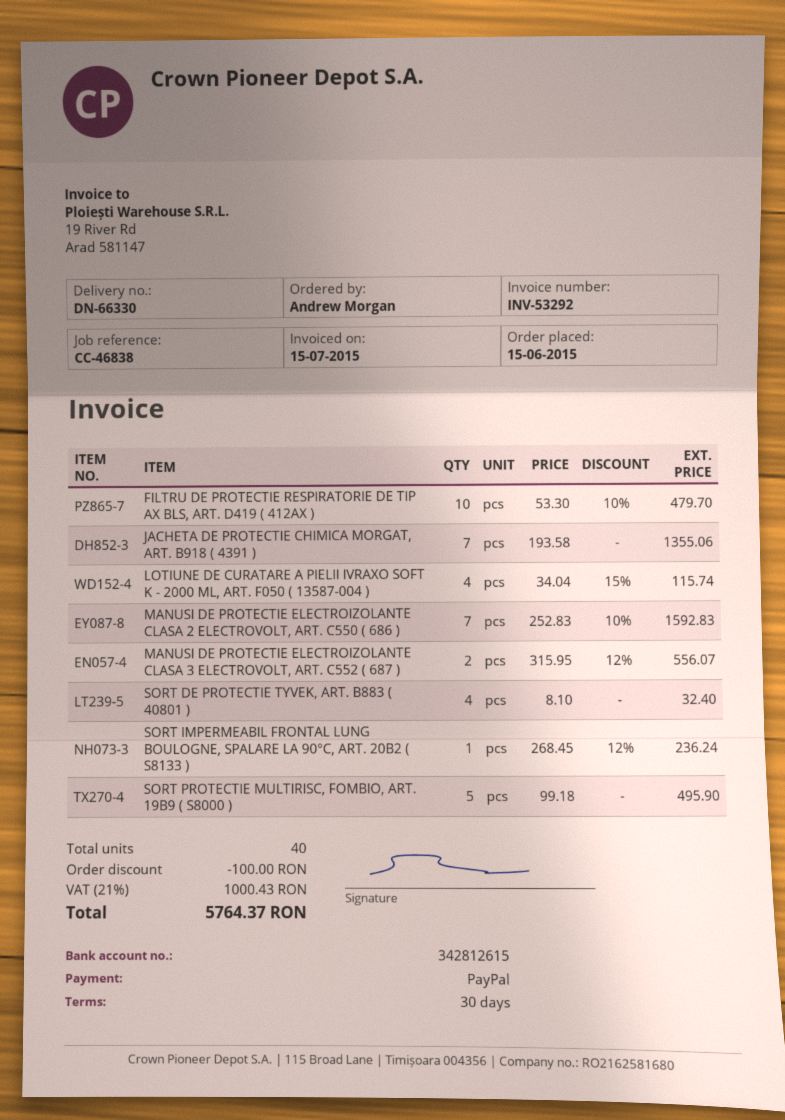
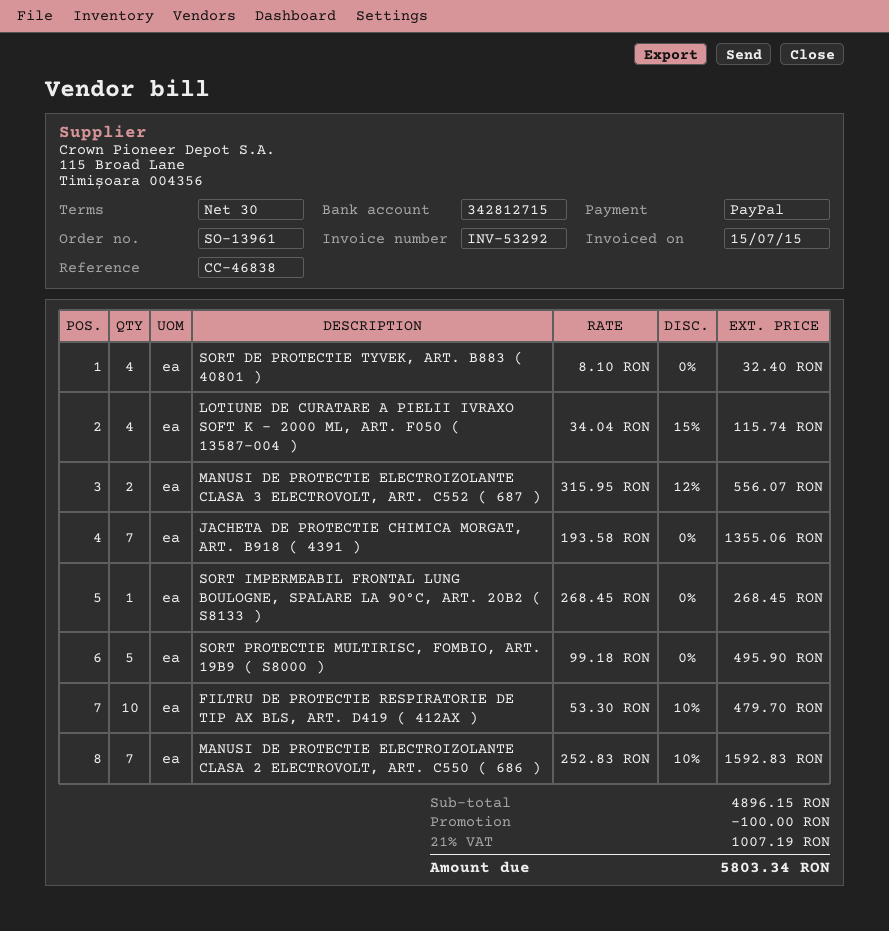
bank account: 342812615 -> 342812715
SORT IMPERMEABIL FRONTAL LUNG BOULOGNE, SPALARE LA 90°C, ART. 20B2 ( S8133 ): 1 x 268.45 - 12% = 236.24 -> 1 x 268.45 = 268.45
tax: 21% = 1000.43 -> 21% = 1007.19
total: 5764.37 -> 5803.34

